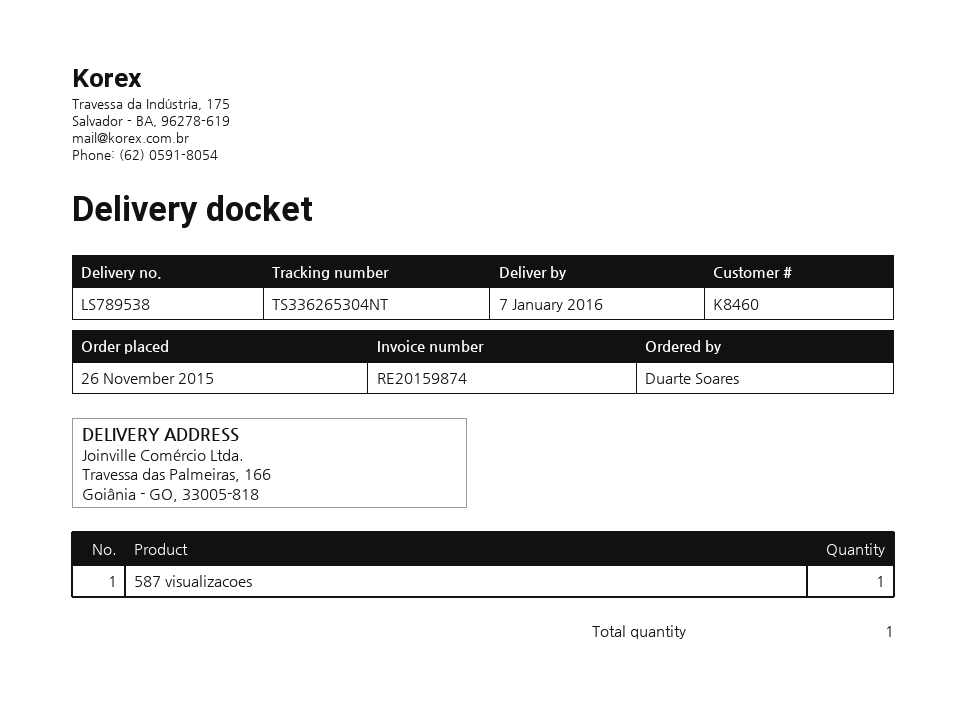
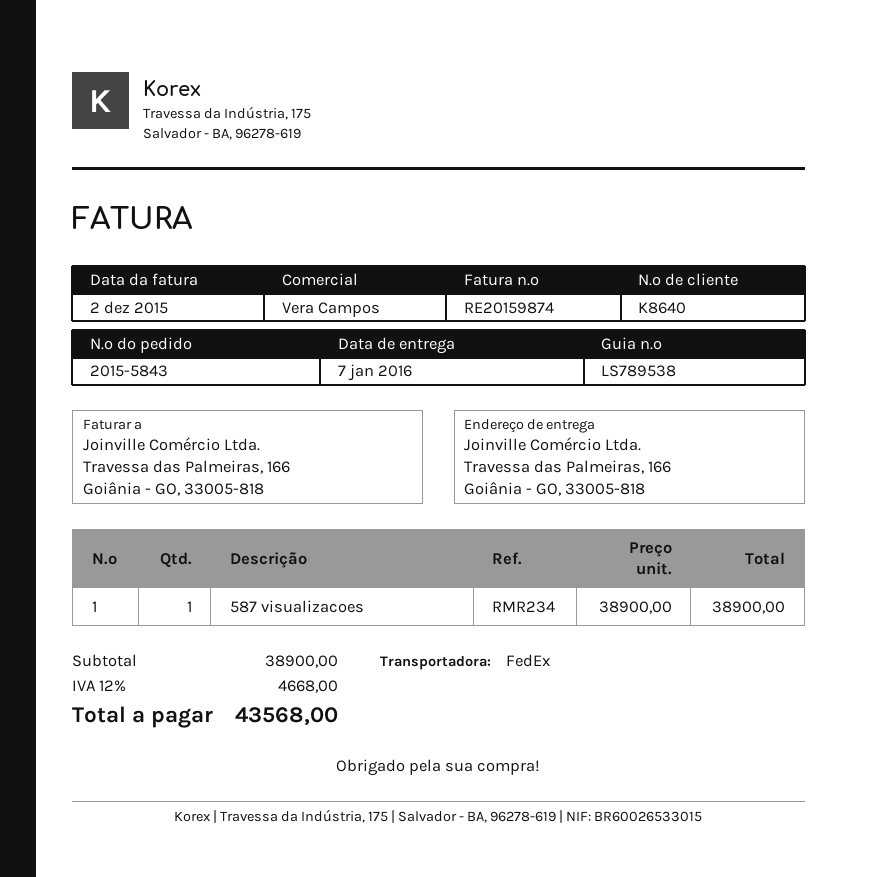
customer number: K8460 -> K8640

